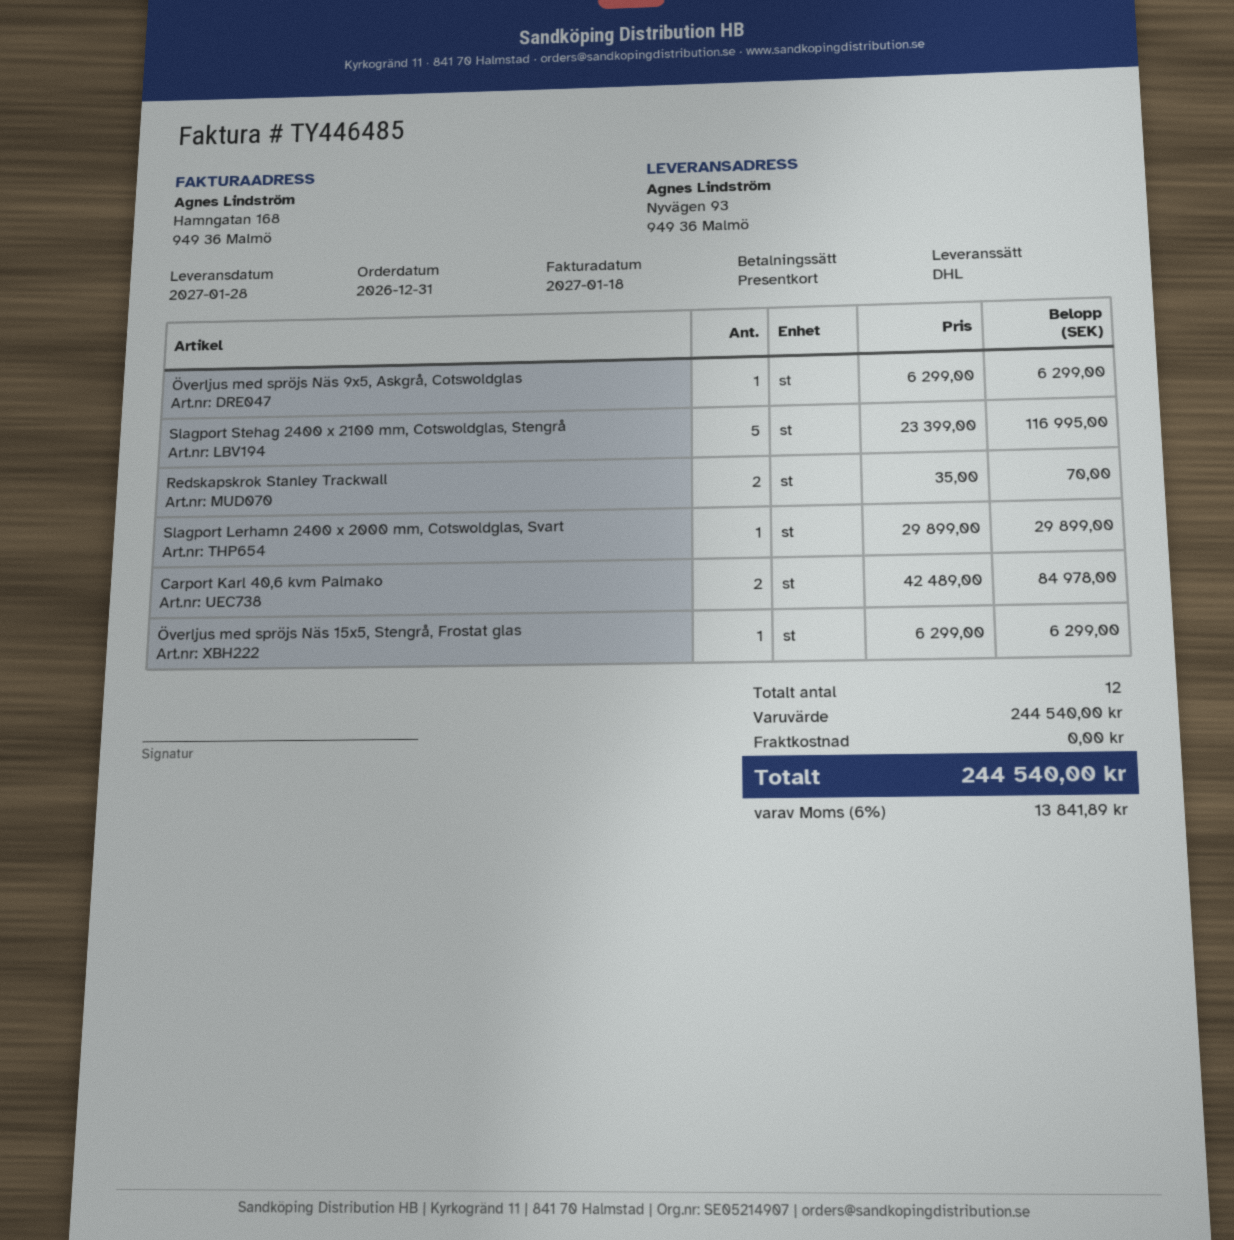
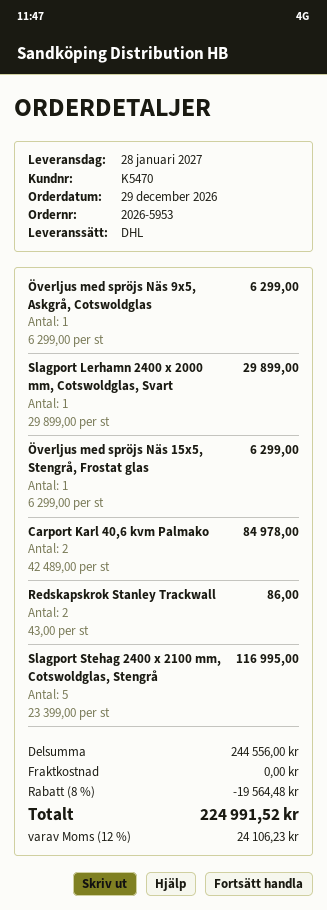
order date: 2026-12-31 -> 2026-12-29
Redskapskrok Stanley Trackwall: 2 x 35.00 = 70.00 -> 2 x 43.00 = 86.00
subtotal: 244540.00 -> 244556.00
discount: none -> 8% = 19564.48
tax: 6% = 13841.89 -> 12% = 24106.23
total: 244540.00 -> 224991.52

